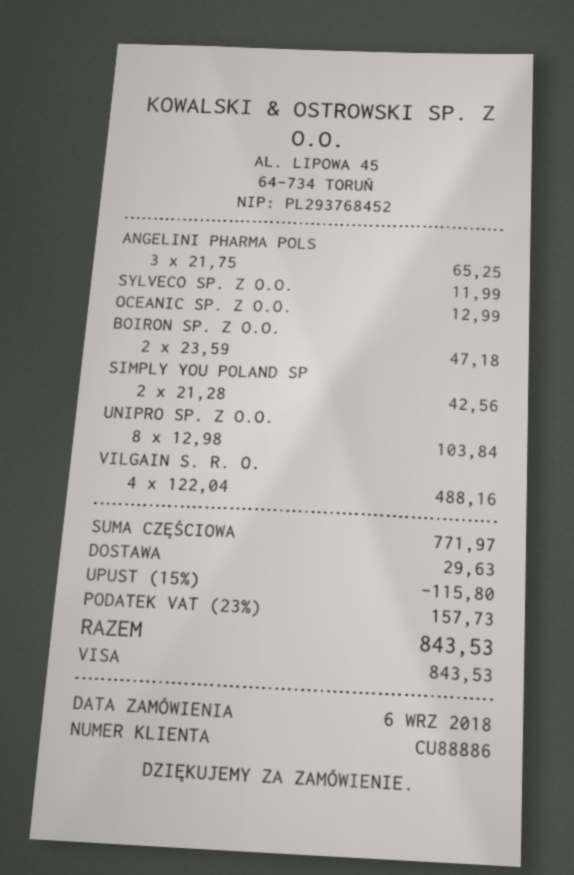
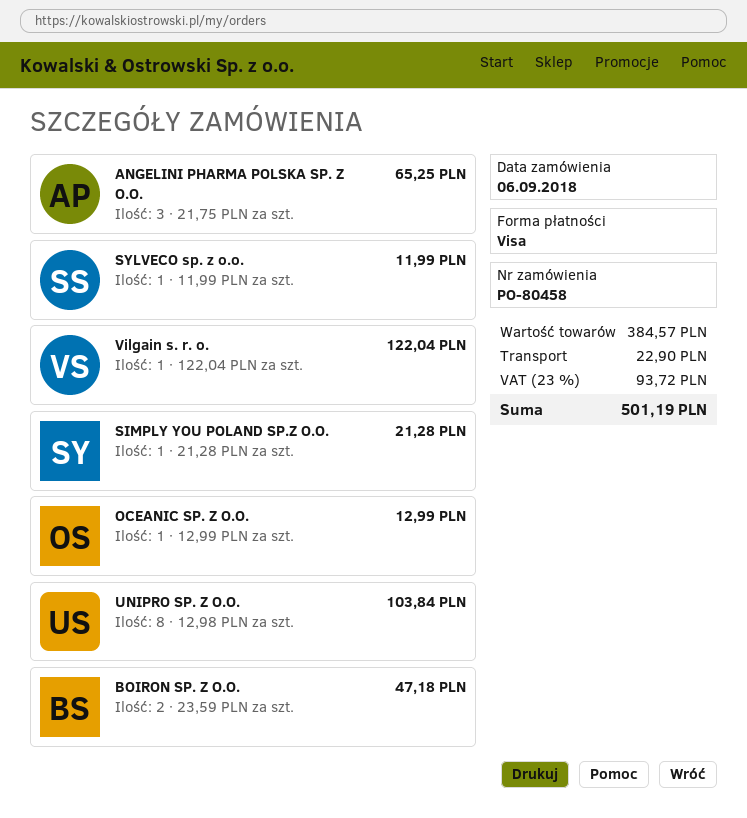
SIMPLY YOU POLAND SP: 2 x 21.28 = 42.56 -> 1 x 21.28 = 21.28
VILGAIN S. R. O.: 4 x 122.04 = 488.16 -> 1 x 122.04 = 122.04
subtotal: 771.97 -> 384.57
discount: 15% = 115.80 -> none
shipping: 29.63 -> 22.90
tax: 23% = 157.73 -> 23% = 93.72
total: 843.53 -> 501.19

